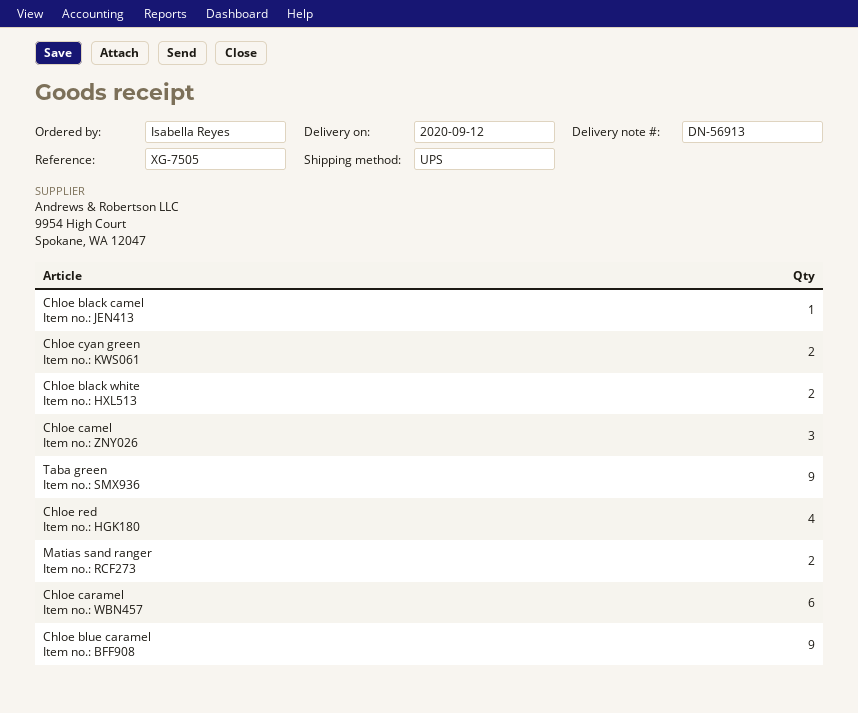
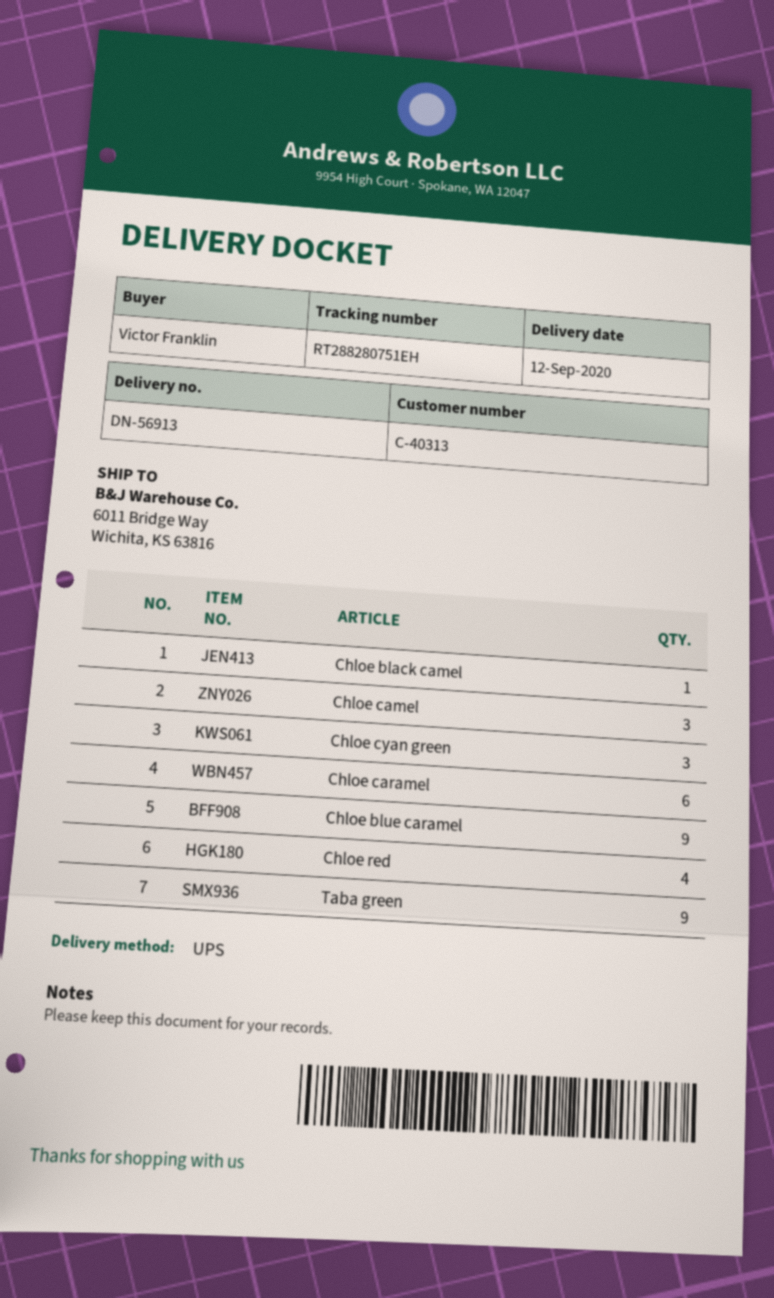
ordered by: Isabella Reyes -> Victor Franklin
Chloe cyan green: 2 -> 3
Chloe black white: 2 -> none
Matias sand ranger: 2 -> none

